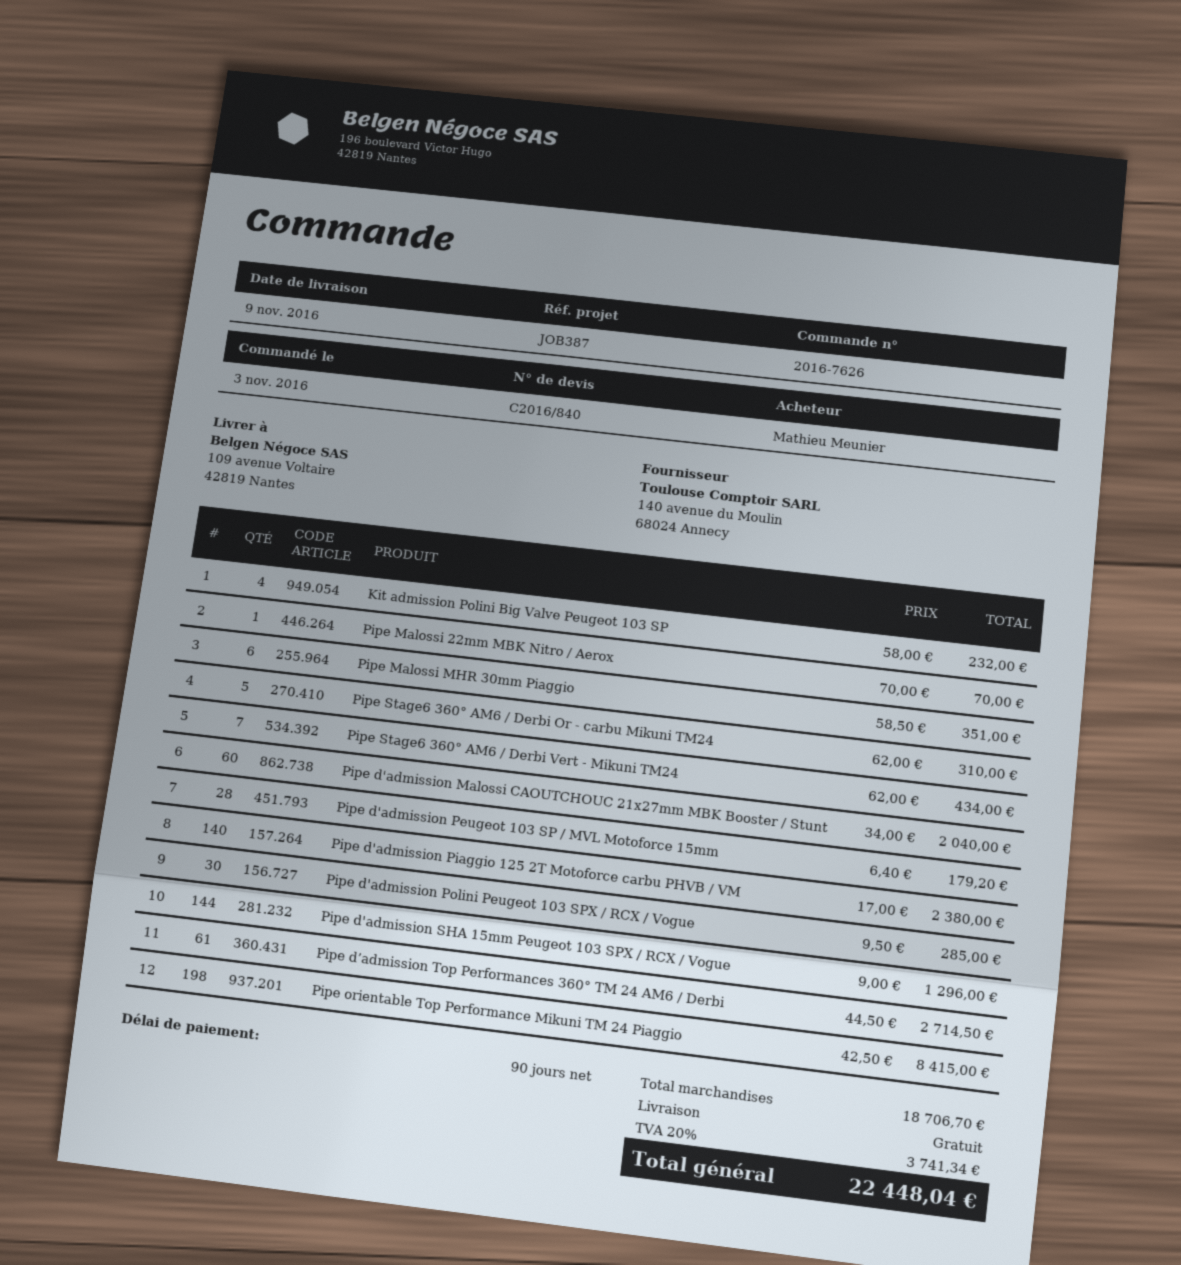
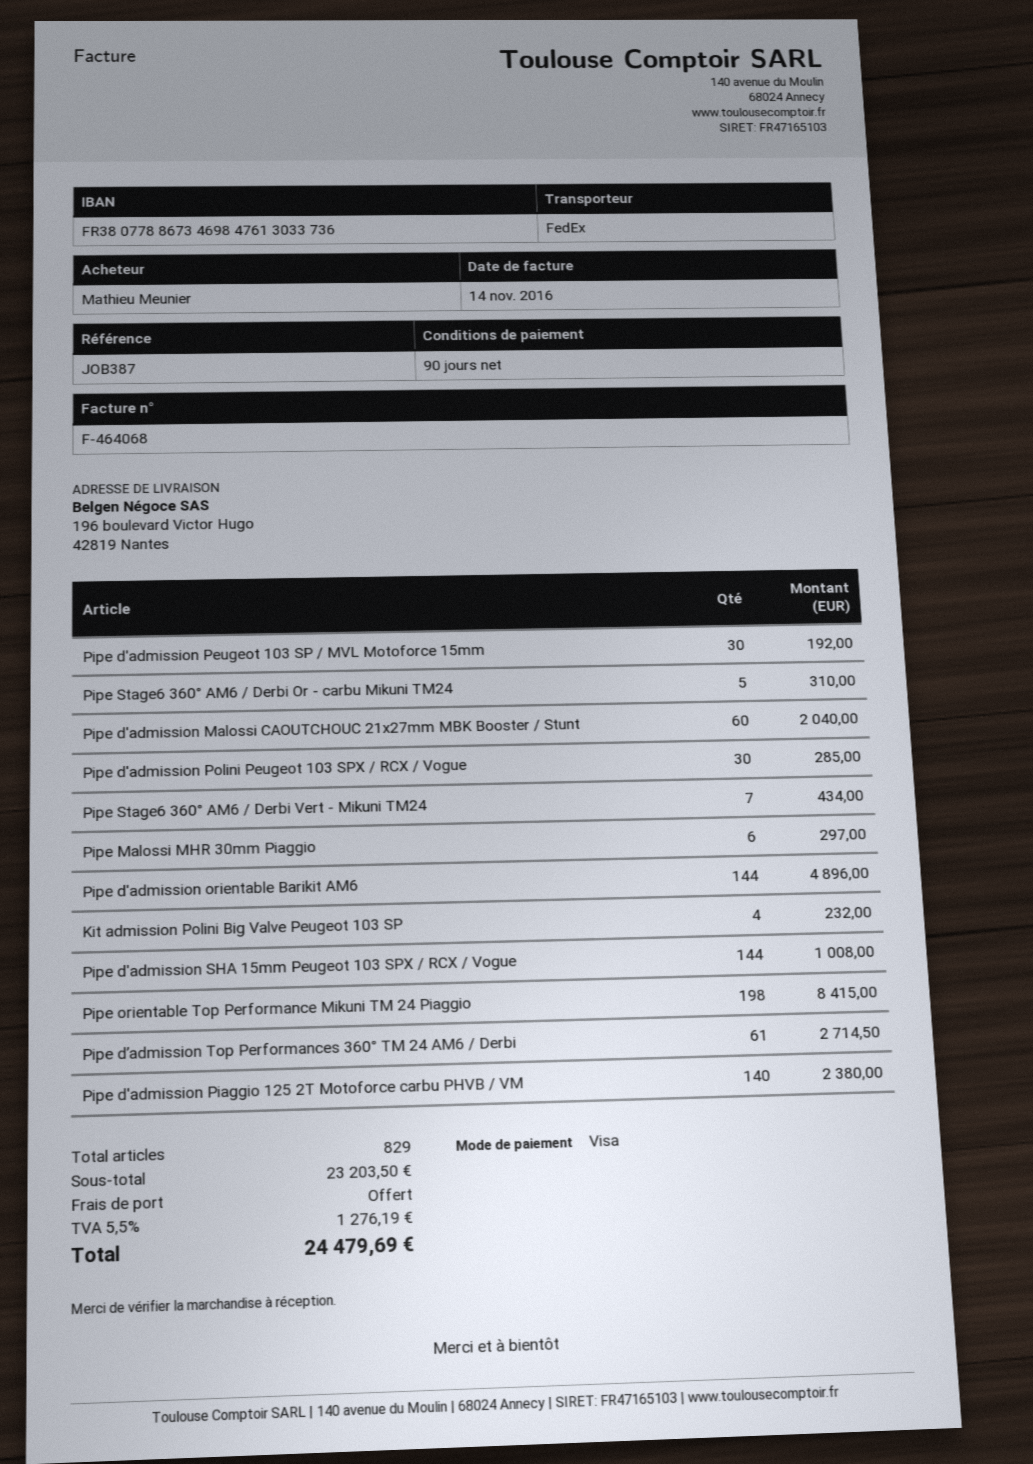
ship to: 109 avenue Voltaire, 42819 Nantes -> 196 boulevard Victor Hugo, 42819 Nantes
Pipe Malossi 22mm MBK Nitro / Aerox: 1 for 70.00 -> none
Pipe Malossi MHR 30mm Piaggio: 6 for 351.00 -> 6 for 297.00
Pipe d'admission Peugeot 103 SP / MVL Motoforce 15mm: 28 for 179.20 -> 30 for 192.00
Pipe d'admission SHA 15mm Peugeot 103 SPX / RCX / Vogue: 144 for 1296.00 -> 144 for 1008.00
Pipe d'admission orientable Barikit AM6: none -> 144 for 4896.00
subtotal: 18706.70 -> 23203.50
tax: 20% = 3741.34 -> 5.5% = 1276.19
total: 22448.04 -> 24479.69

